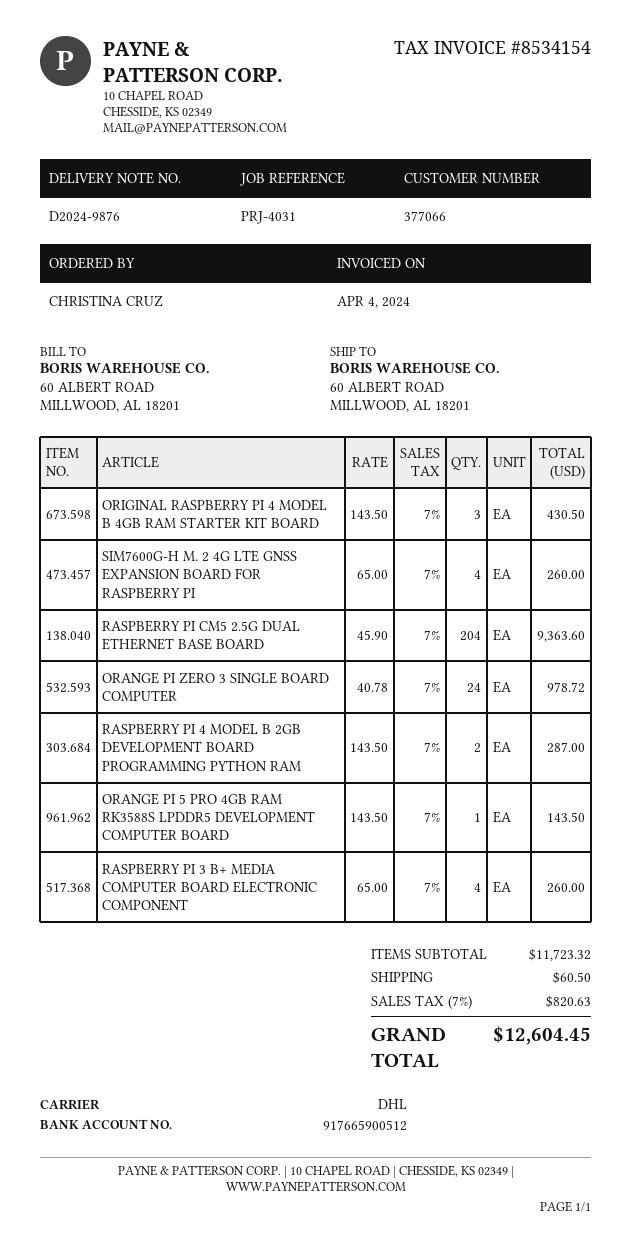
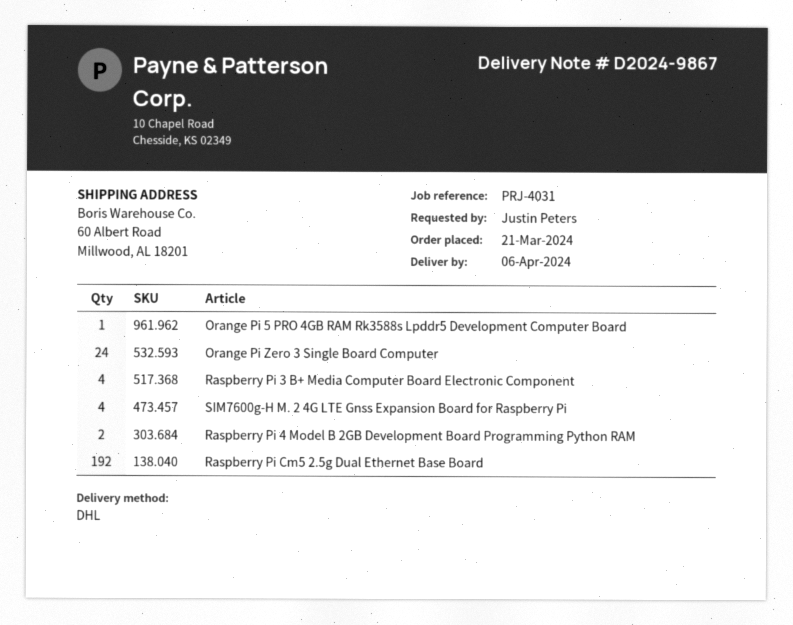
delivery note number: D2024-9876 -> D2024-9867
ordered by: CHRISTINA CRUZ -> Justin Peters
ORIGINAL RASPBERRY PI 4 MODEL B 4GB RAM STARTER KIT BOARD: 3 -> none
RASPBERRY PI CM5 2.5G DUAL ETHERNET BASE BOARD: 204 -> 192

